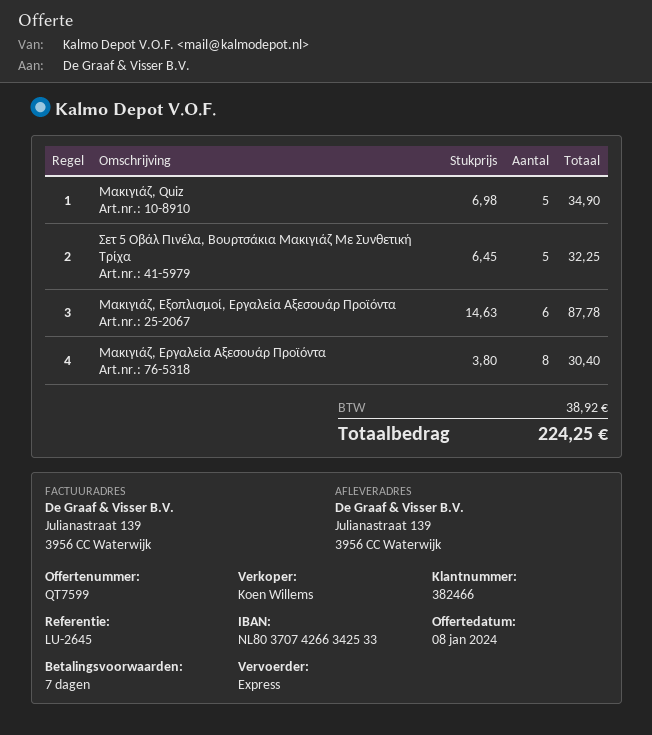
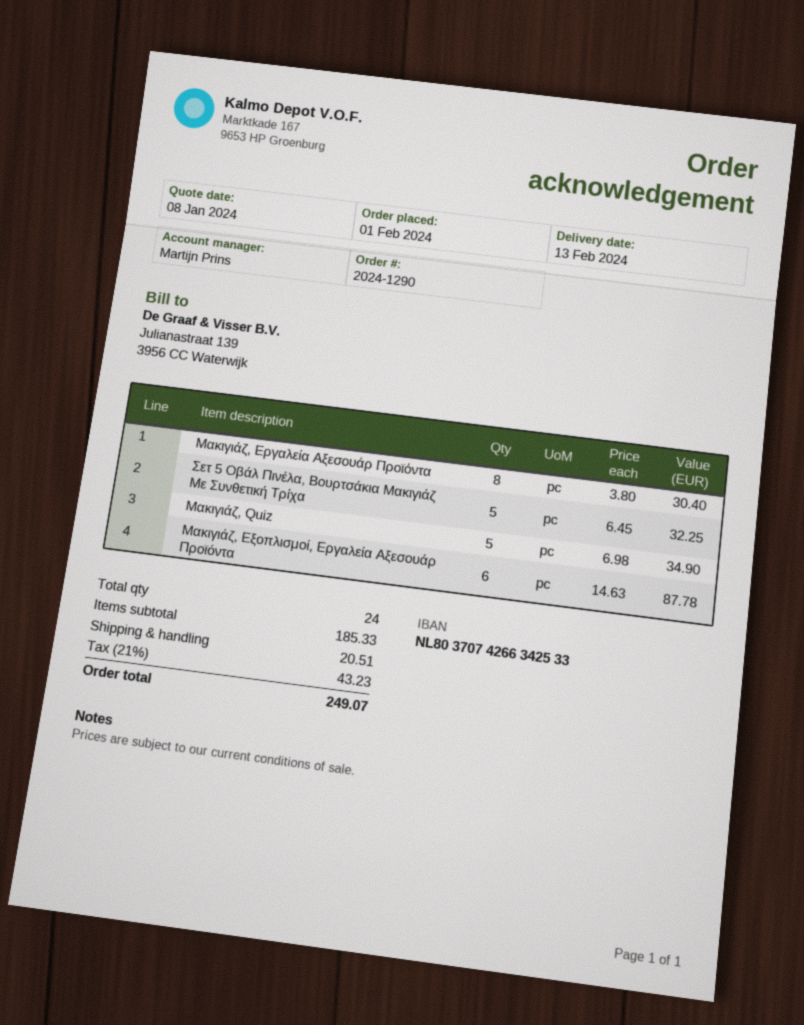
sales rep: Koen Willems -> Martijn Prins
shipping: none -> 20.51
tax: 38.92 -> 43.23
total: 224.25 -> 249.07

